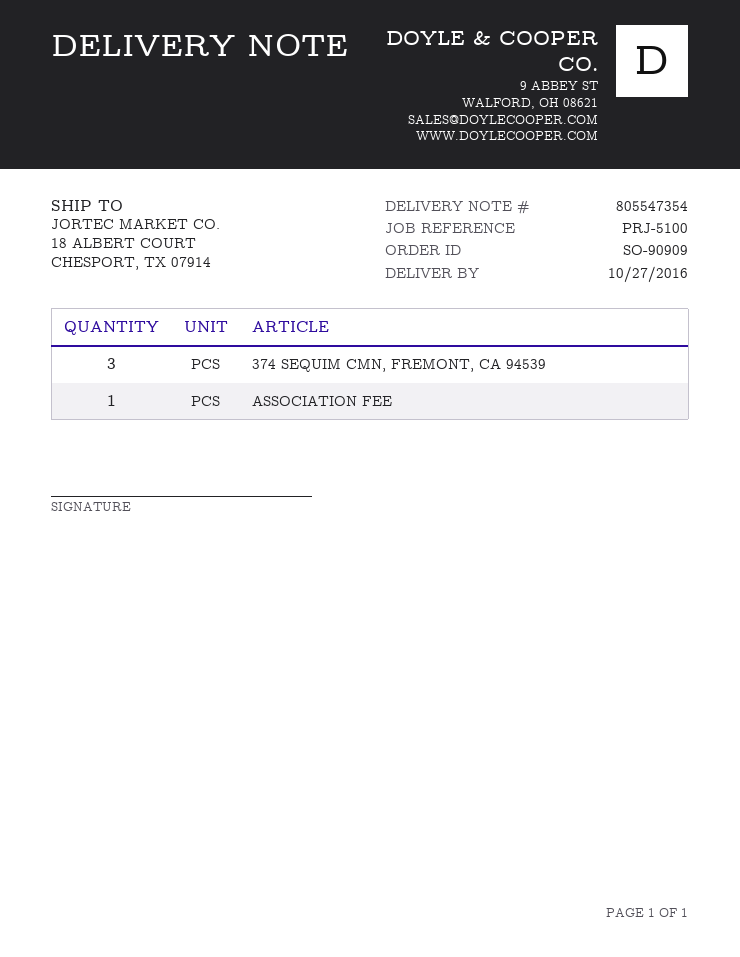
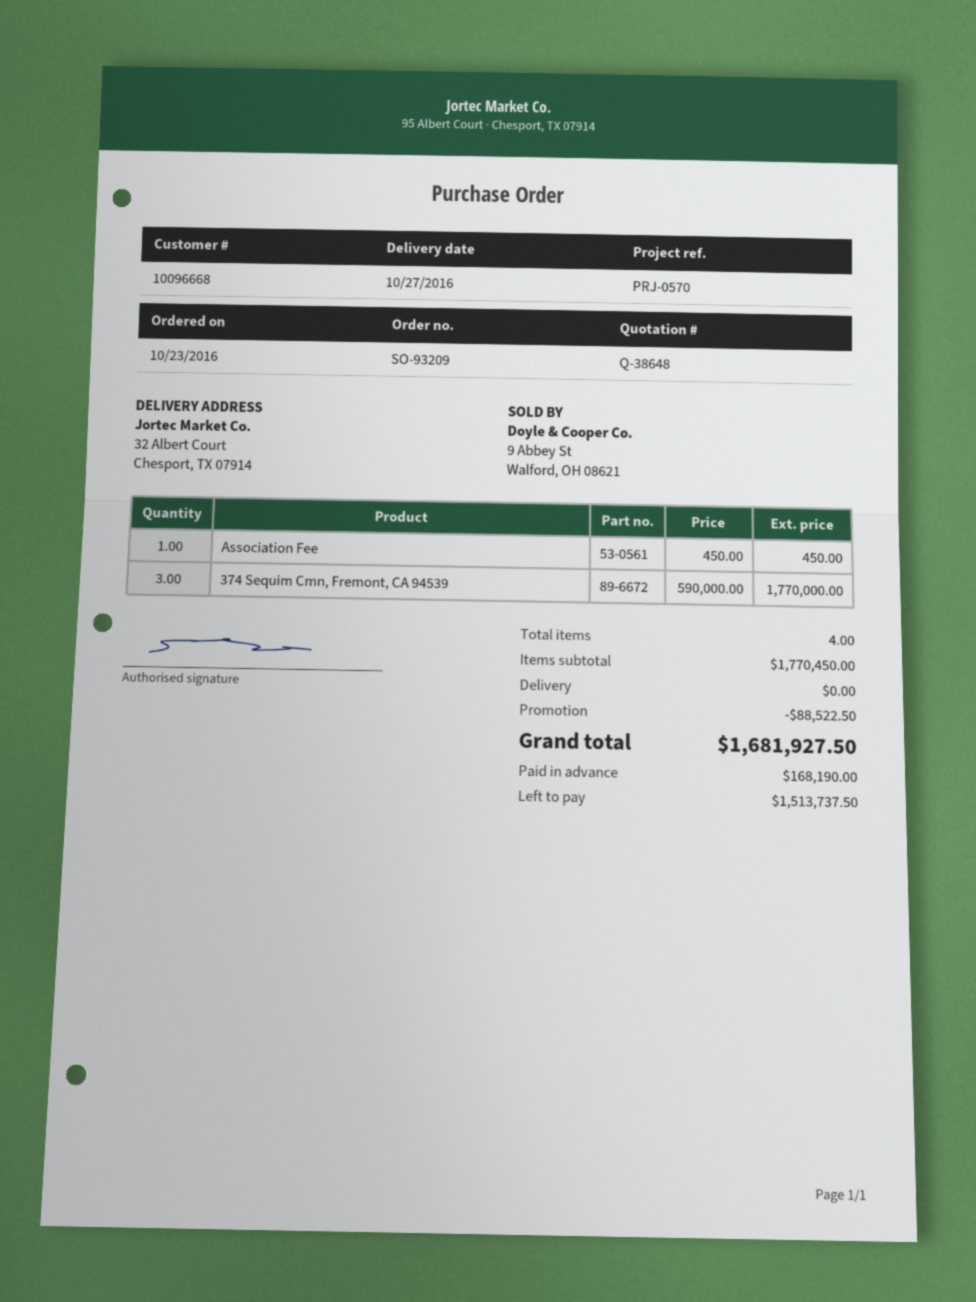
order number: SO-90909 -> SO-93209
reference: PRJ-5100 -> PRJ-0570
ship to: 18 ALBERT COURT, CHESPORT, TX 07914 -> 32 Albert Court, Chesport, TX 07914

